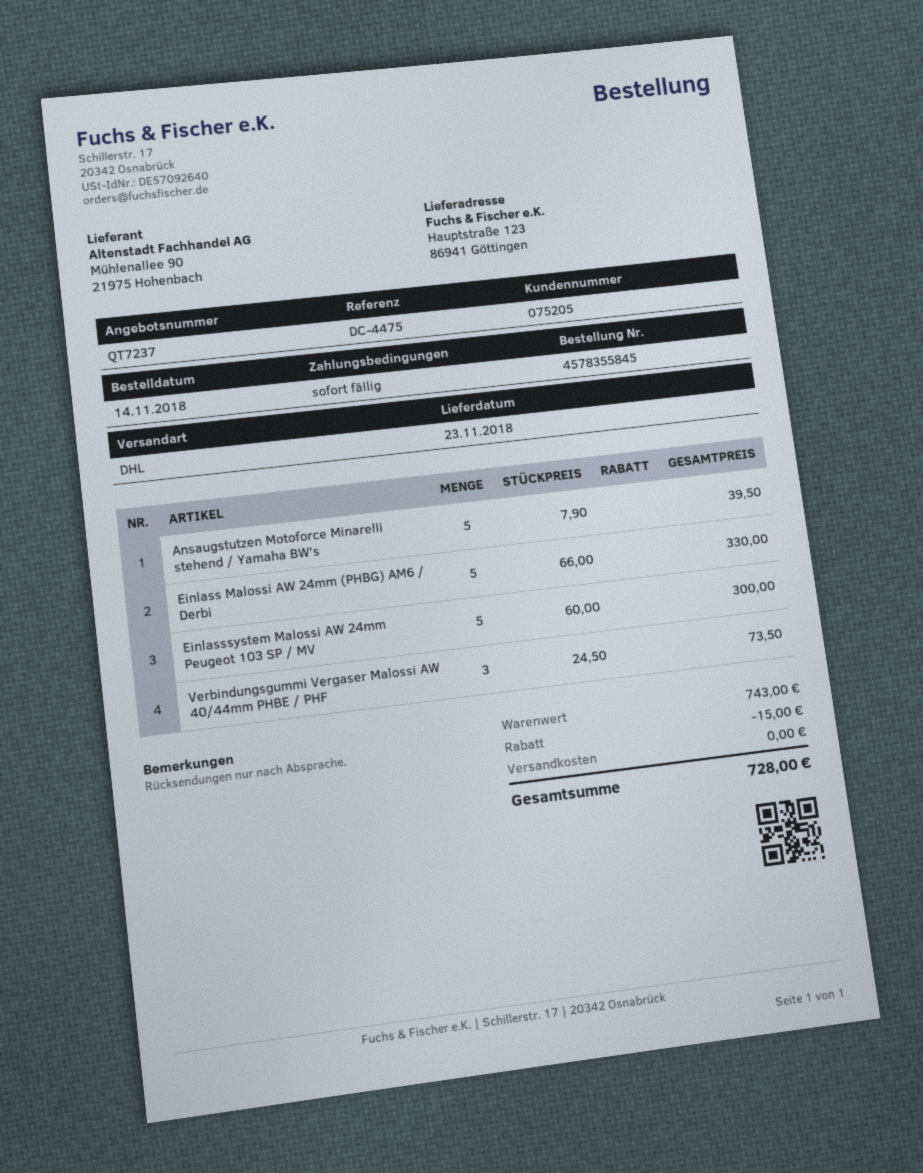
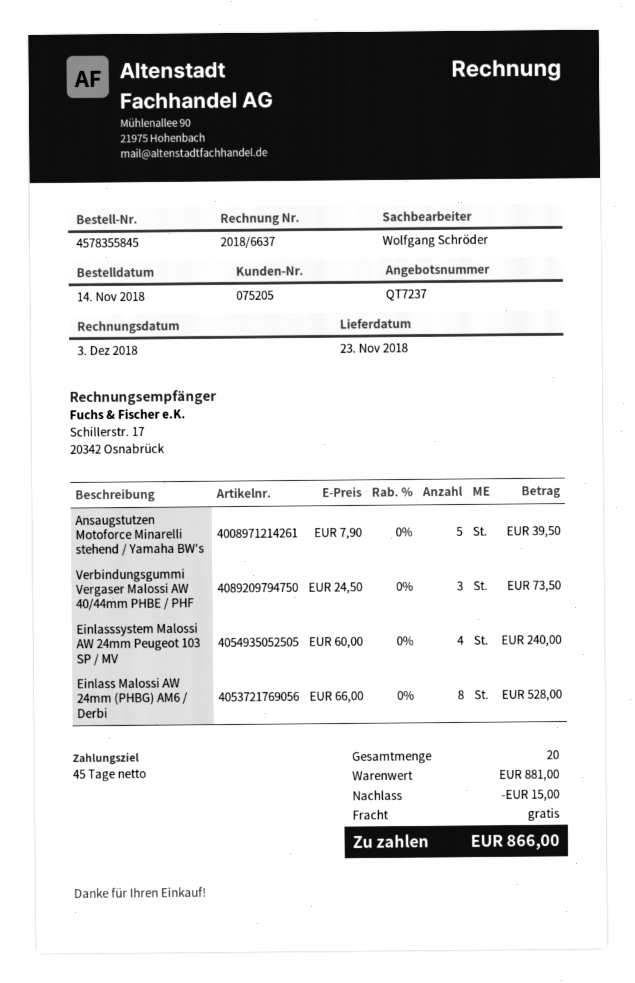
payment terms: on receipt -> 45 days
Einlass Malossi AW 24mm (PHBG) AM6 / Derbi: 5 x 66.00 = 330.00 -> 8 x 66.00 = 528.00
Einlasssystem Malossi AW 24mm Peugeot 103 SP / MV: 5 x 60.00 = 300.00 -> 4 x 60.00 = 240.00
subtotal: 743.00 -> 881.00
total: 728.00 -> 866.00

